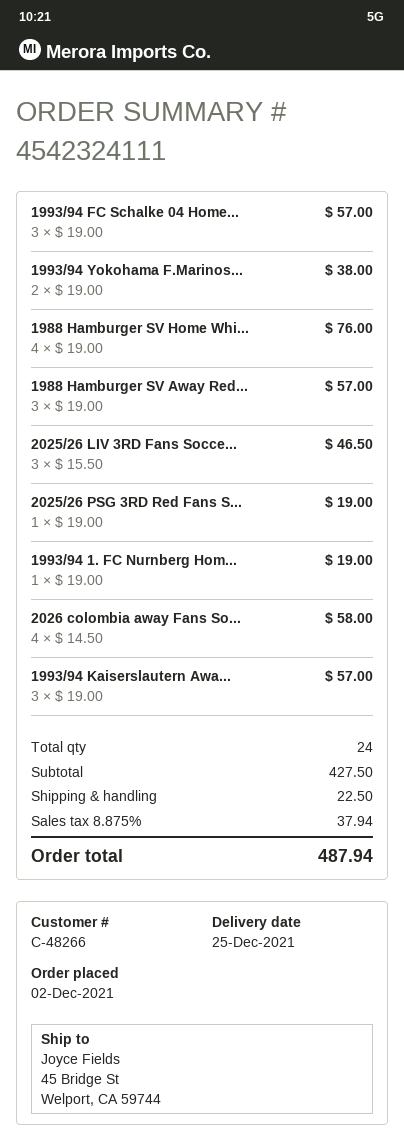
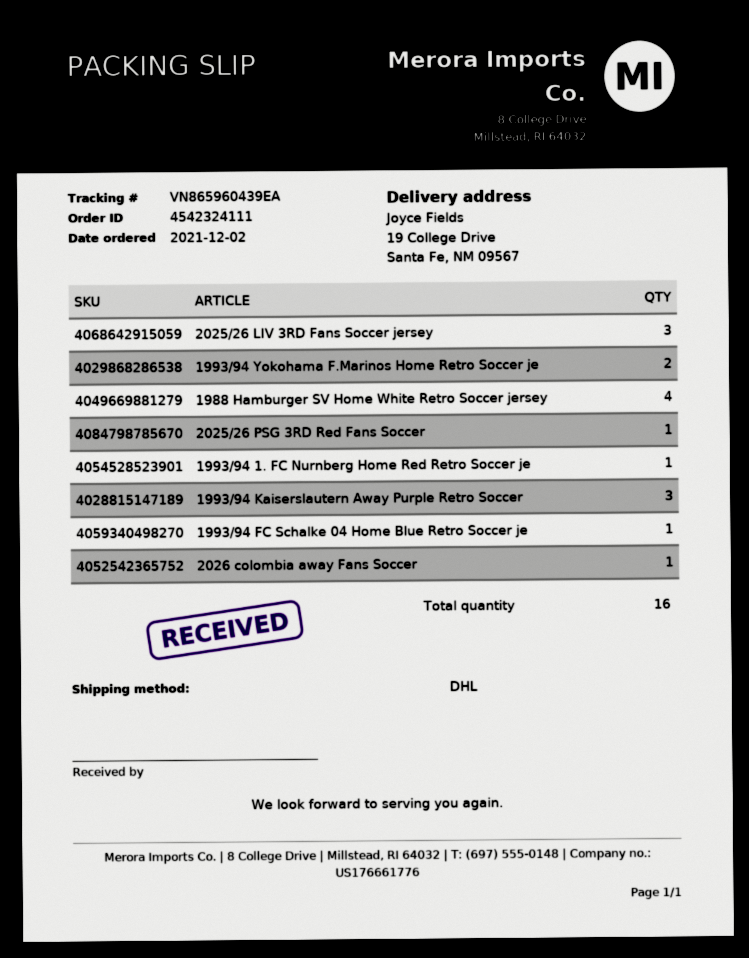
ship to: 45 Bridge St, Welport, CA 59744 -> 19 College Drive, Santa Fe, NM 09567
1993/94 FC Schalke 04 Home...: 3 -> 1
1988 Hamburger SV Away Red...: 3 -> none
2026 colombia away Fans So...: 4 -> 1
total quantity: 24 -> 16

